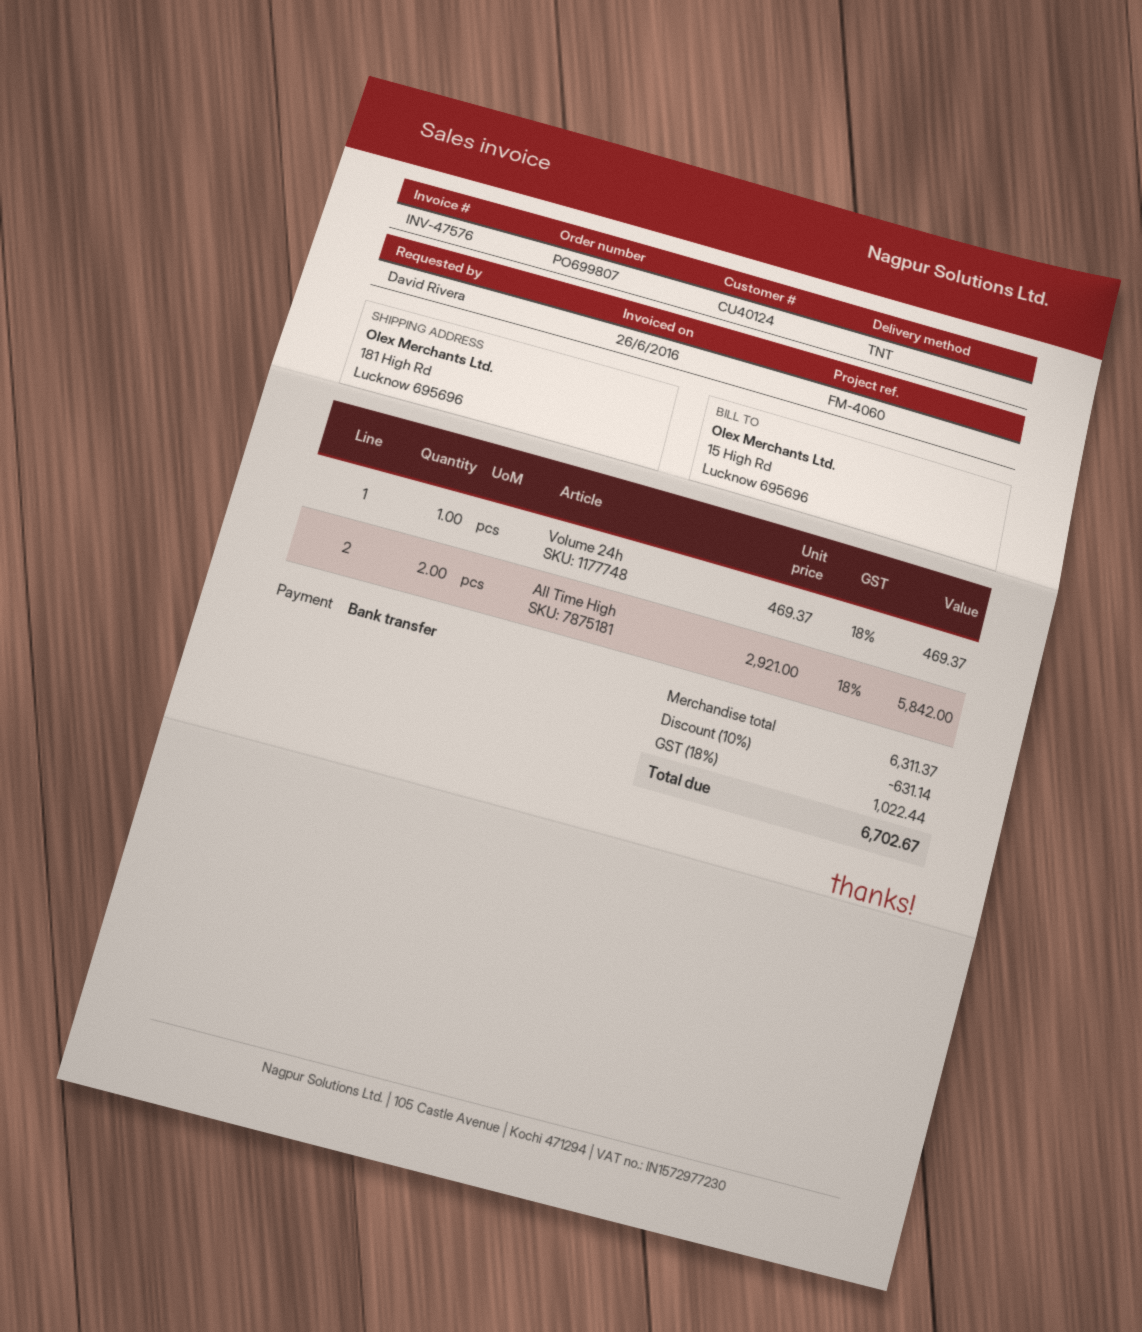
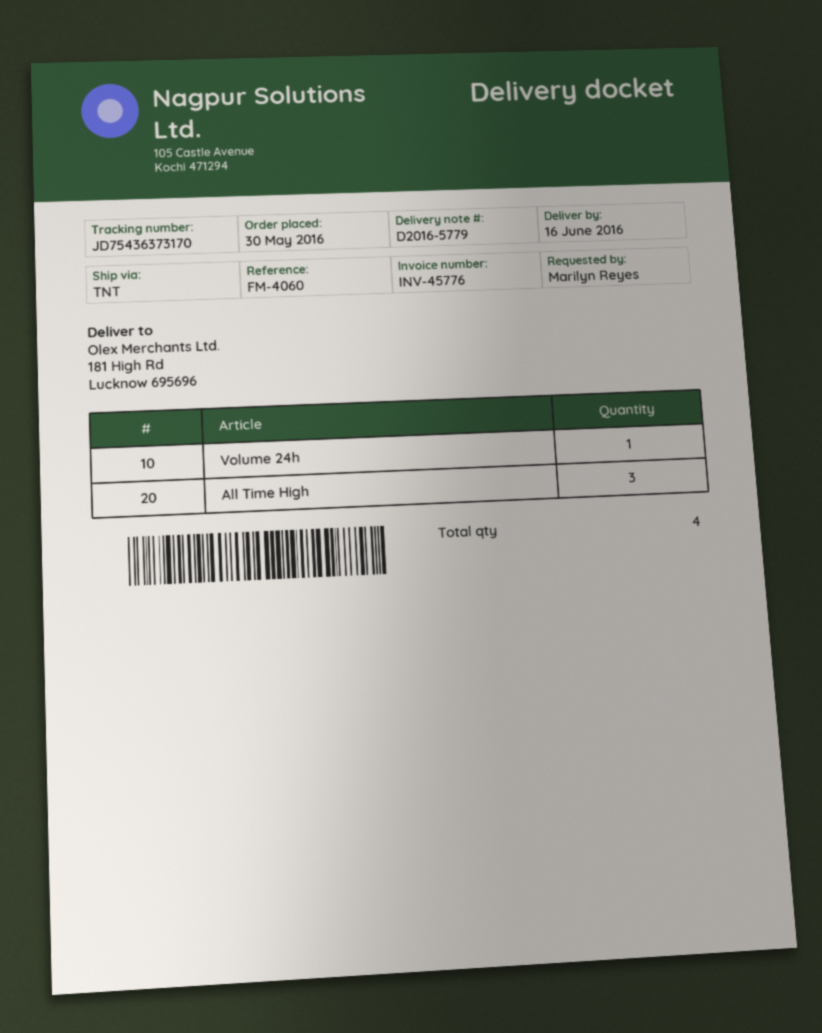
invoice number: INV-47576 -> INV-45776
ordered by: David Rivera -> Marilyn Reyes
All Time High: 2 -> 3

